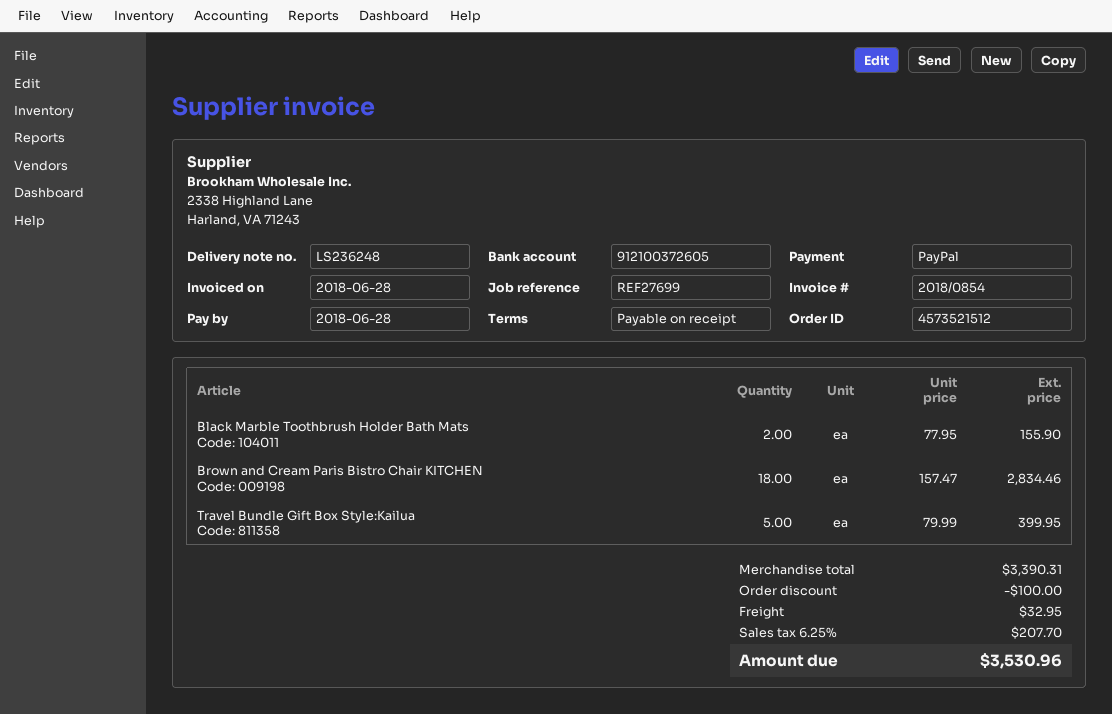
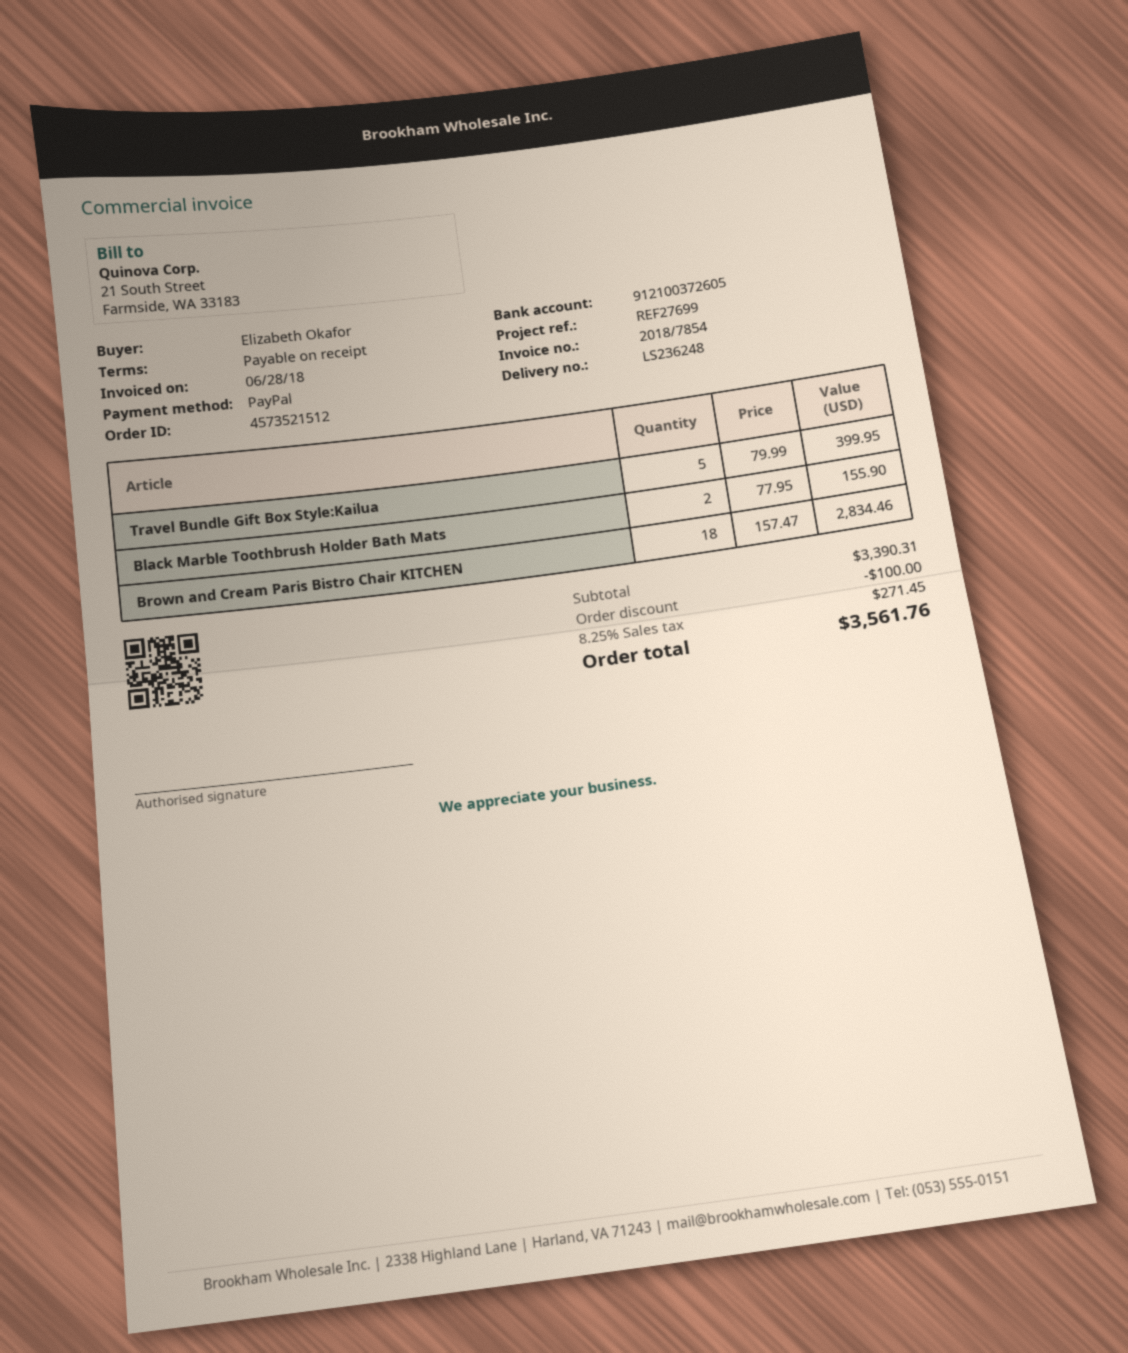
invoice number: 2018/0854 -> 2018/7854
shipping: 32.95 -> none
tax: 6.25% = 207.70 -> 8.25% = 271.45
total: 3530.96 -> 3561.76

